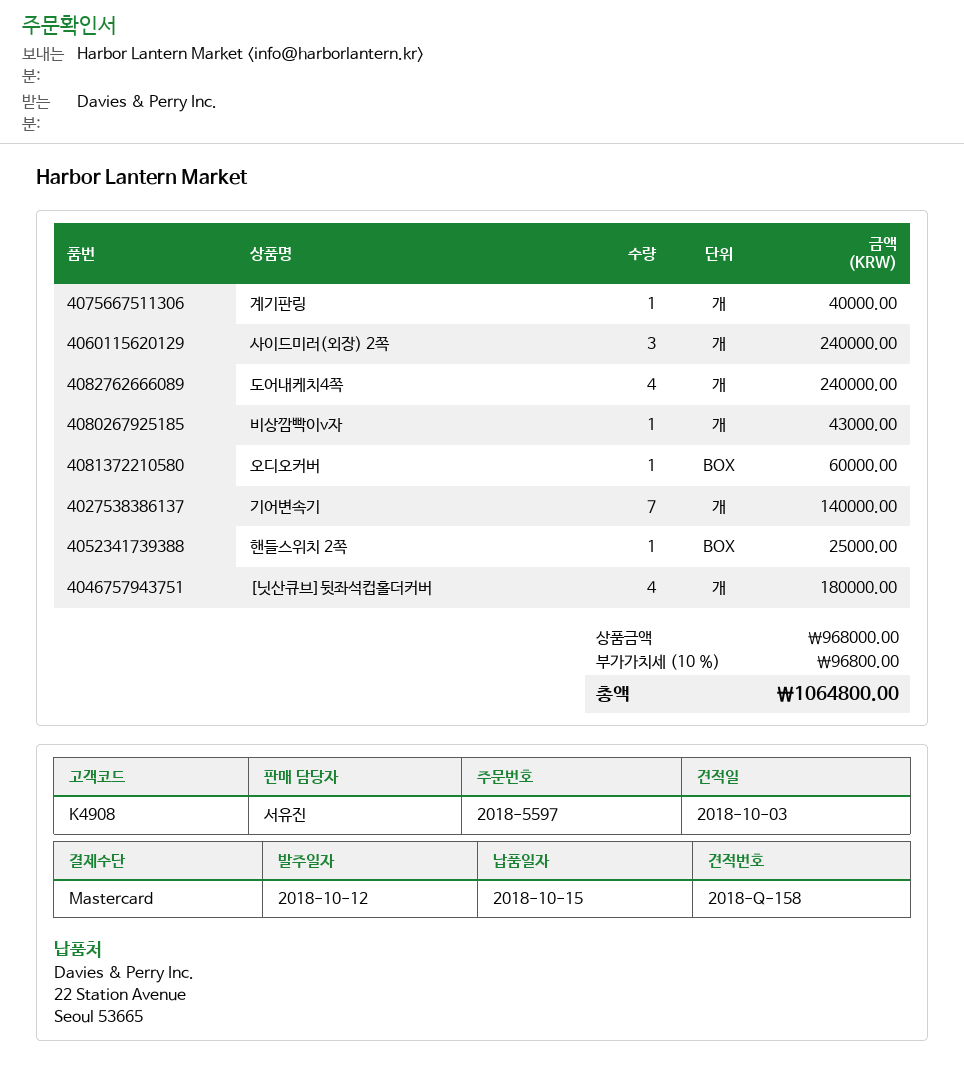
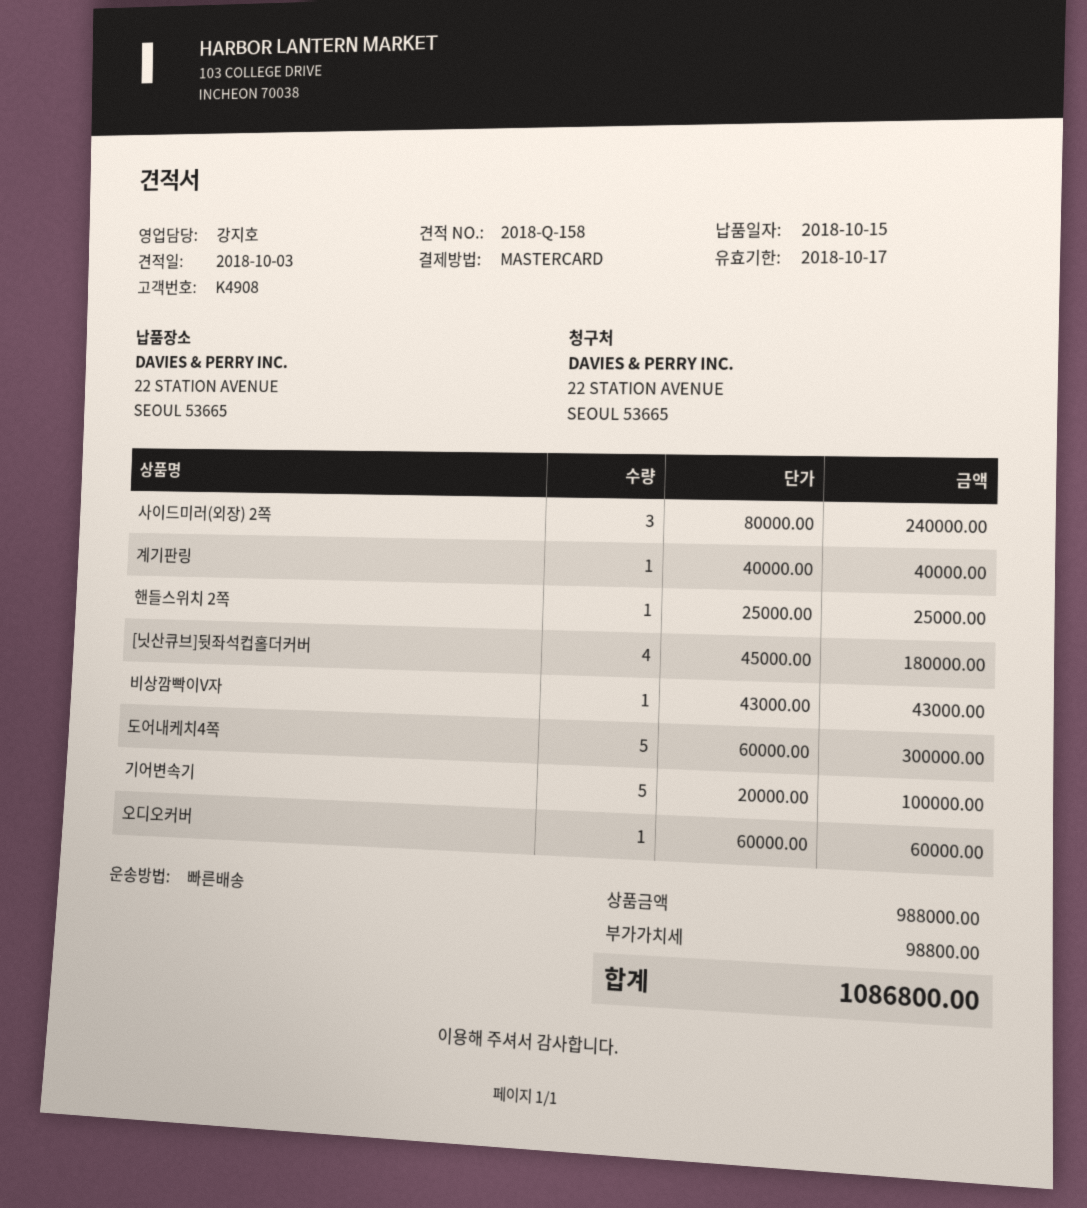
sales rep: 서유진 -> 강지호
도어내케치4쪽: 4 for 240000.00 -> 5 for 300000.00
기어변속기: 7 for 140000.00 -> 5 for 100000.00
subtotal: 968000.00 -> 988000.00
tax: 96800.00 -> 98800.00
total: 1064800.00 -> 1086800.00

